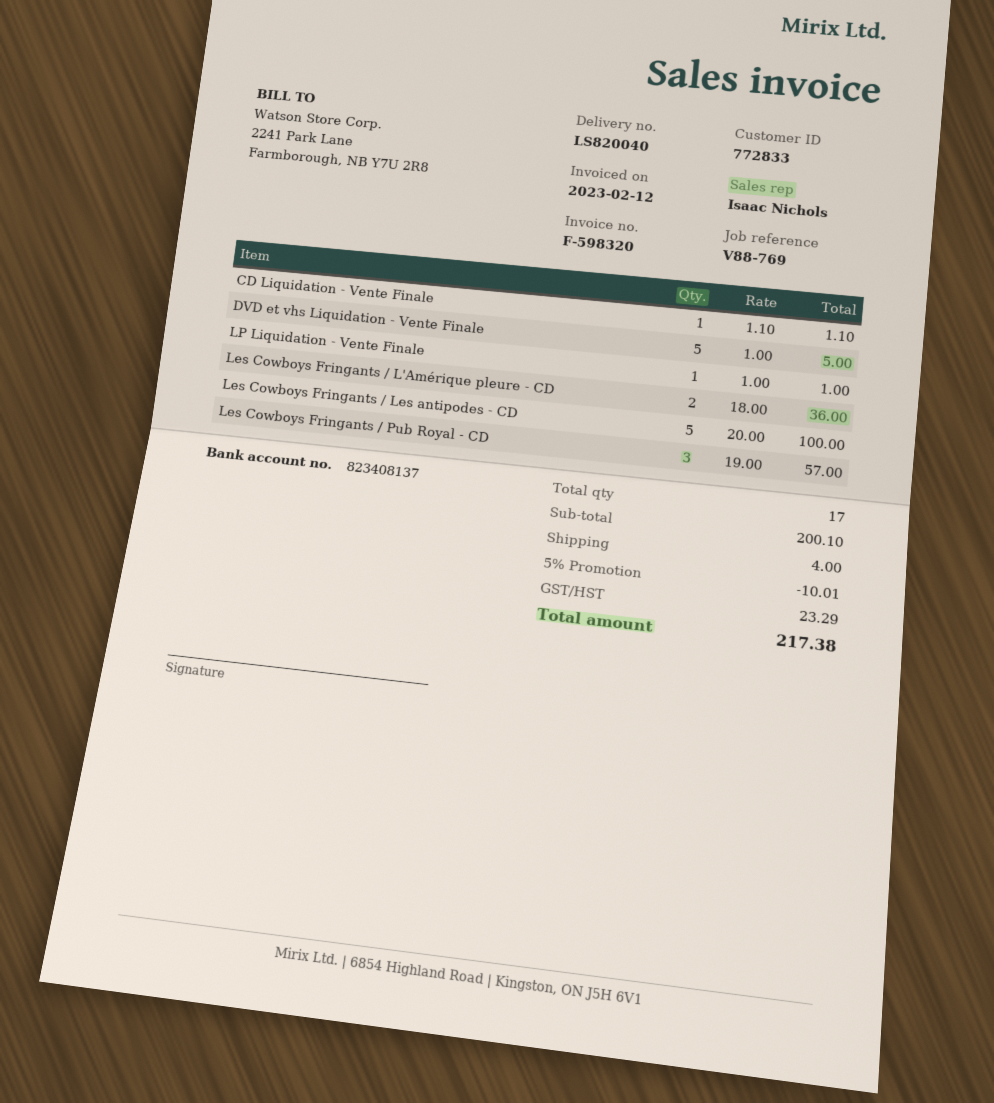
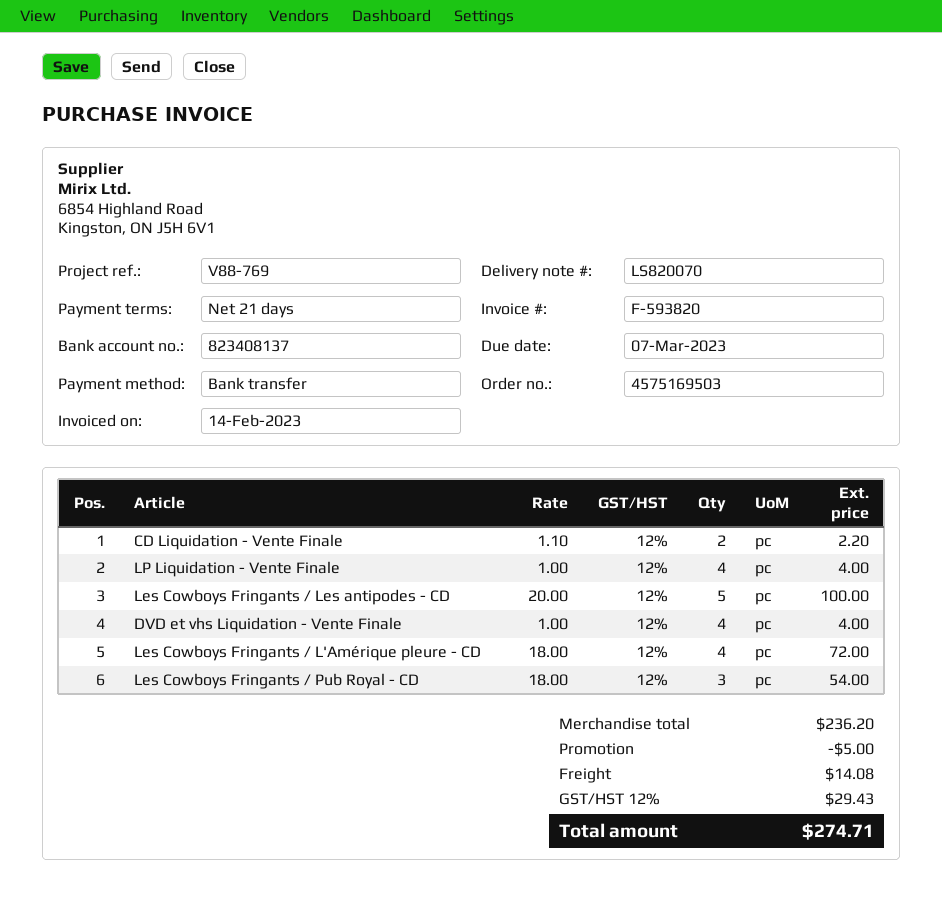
delivery note number: LS820040 -> LS820070
invoice number: F-598320 -> F-593820
invoice date: 2023-02-12 -> 2023-02-14
CD Liquidation - Vente Finale: 1 x 1.10 = 1.10 -> 2 x 1.10 = 2.20
DVD et vhs Liquidation - Vente Finale: 5 x 1.00 = 5.00 -> 4 x 1.00 = 4.00
LP Liquidation - Vente Finale: 1 x 1.00 = 1.00 -> 4 x 1.00 = 4.00
Les Cowboys Fringants / L'Amérique pleure - CD: 2 x 18.00 = 36.00 -> 4 x 18.00 = 72.00
Les Cowboys Fringants / Pub Royal - CD: 3 x 19.00 = 57.00 -> 3 x 18.00 = 54.00
subtotal: 200.10 -> 236.20
discount: 10.01 -> 5.00
shipping: 4.00 -> 14.08
tax: 23.29 -> 29.43
total: 217.38 -> 274.71

